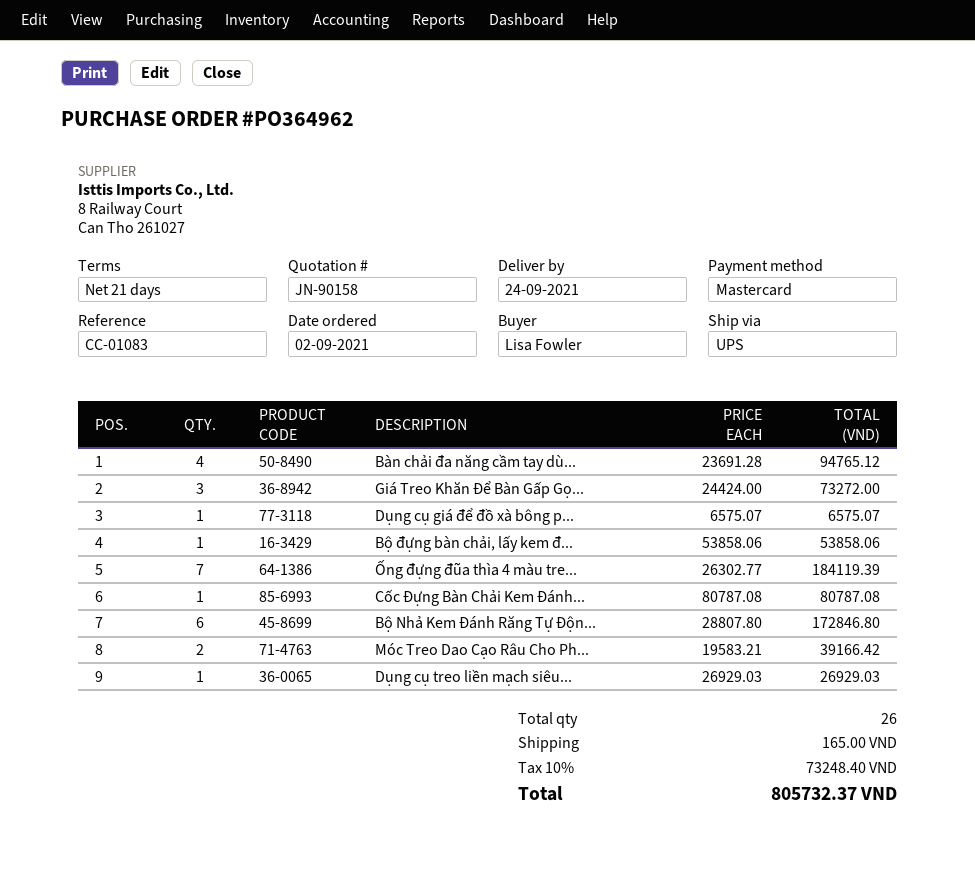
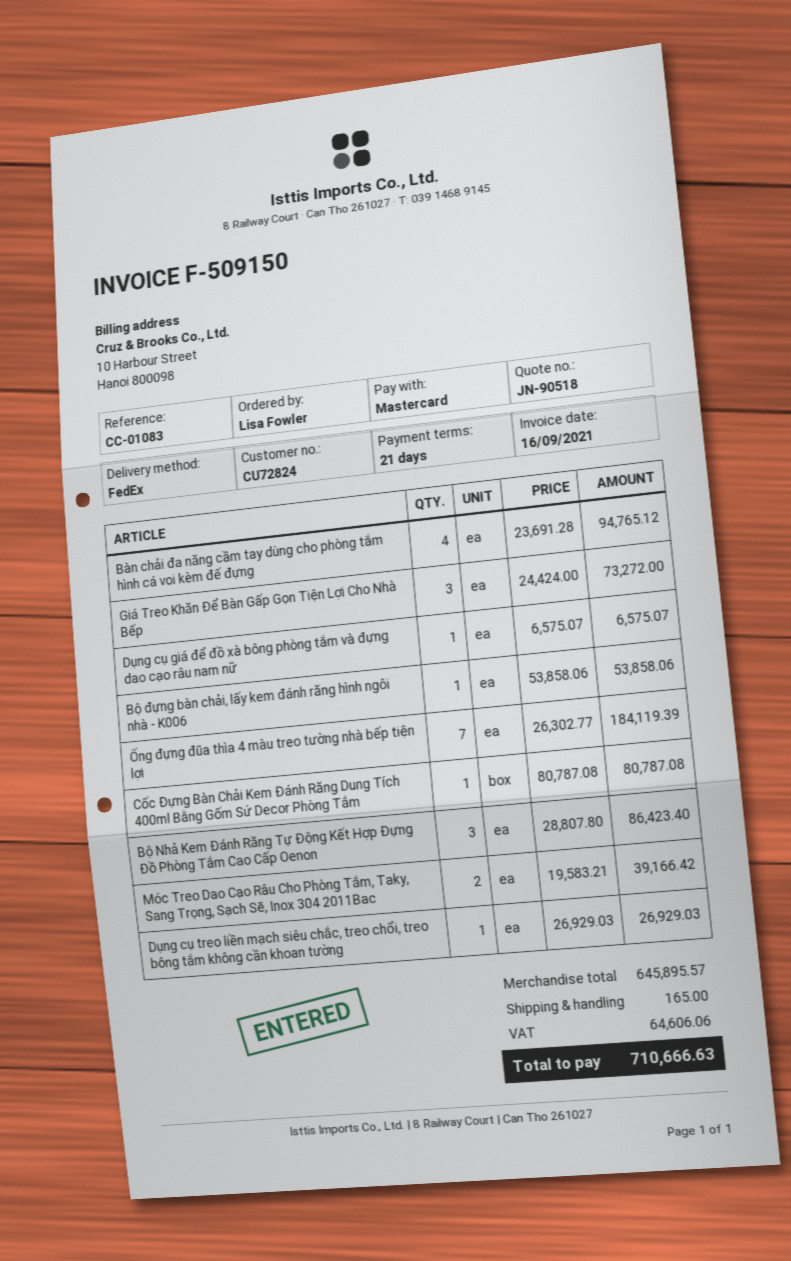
quote number: JN-90158 -> JN-90518
shipping method: UPS -> FedEx
Bộ Nhả Kem Đánh Răng Tự Độn...: 6 x 28807.80 = 172846.80 -> 3 x 28807.80 = 86423.40
tax: 73248.40 -> 64606.06
total: 805732.37 -> 710666.63

